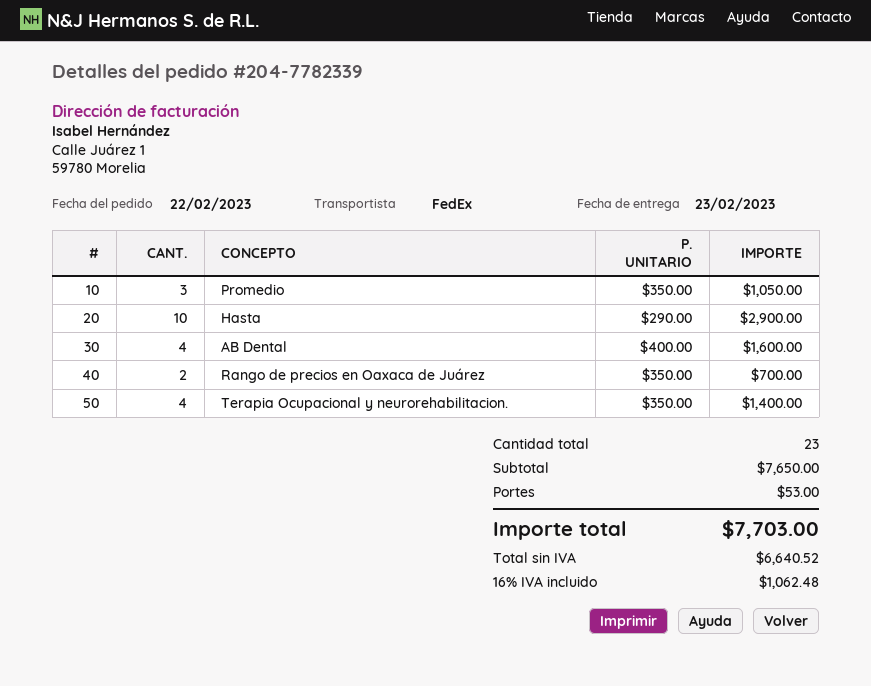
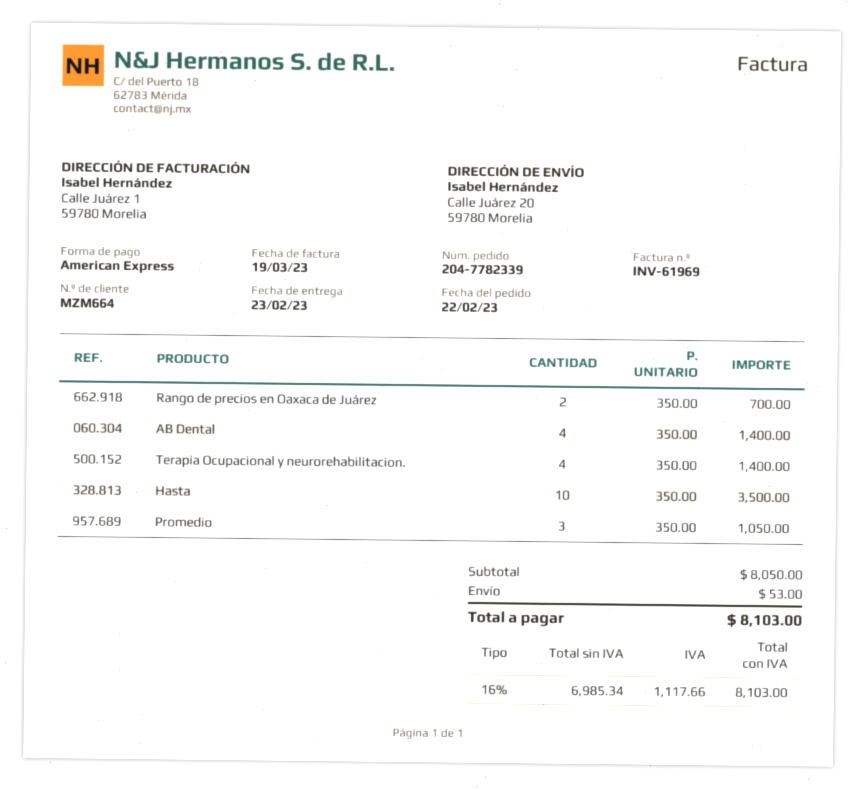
Hasta: 10 x 290.00 = 2900.00 -> 10 x 350.00 = 3500.00
AB Dental: 4 x 400.00 = 1600.00 -> 4 x 350.00 = 1400.00
subtotal: 7650.00 -> 8050.00
net: 6640.52 -> 6985.34
tax: 16% = 1062.48 -> 16% = 1117.66
total: 7703.00 -> 8103.00

